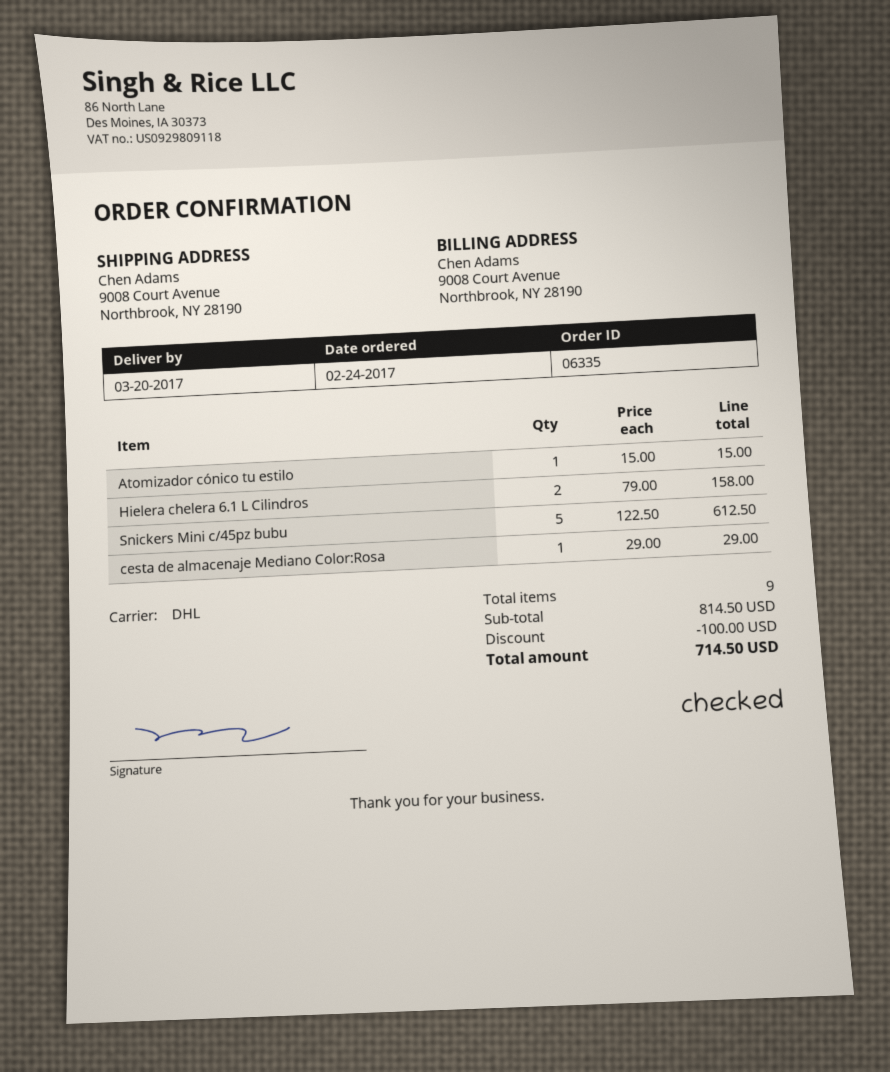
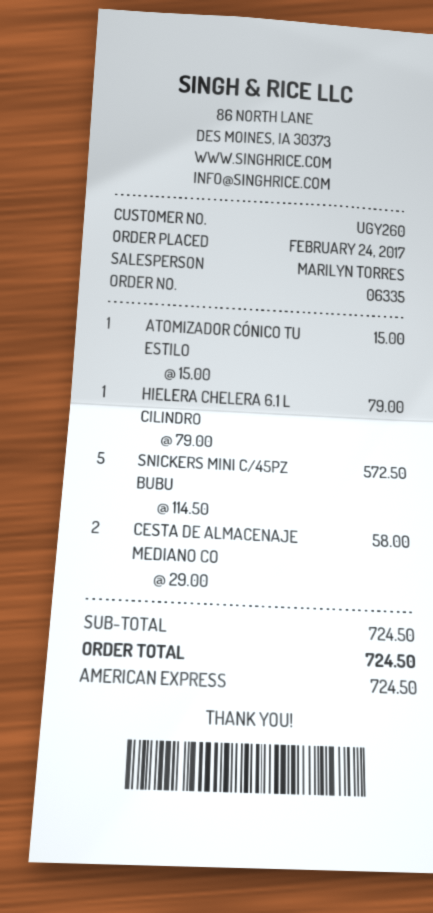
Hielera chelera 6.1 L Cilindros: 2 x 79.00 = 158.00 -> 1 x 79.00 = 79.00
Snickers Mini c/45pz bubu: 5 x 122.50 = 612.50 -> 5 x 114.50 = 572.50
cesta de almacenaje Mediano Color:Rosa: 1 x 29.00 = 29.00 -> 2 x 29.00 = 58.00
subtotal: 814.50 -> 724.50
discount: 100.00 -> none
total: 714.50 -> 724.50

